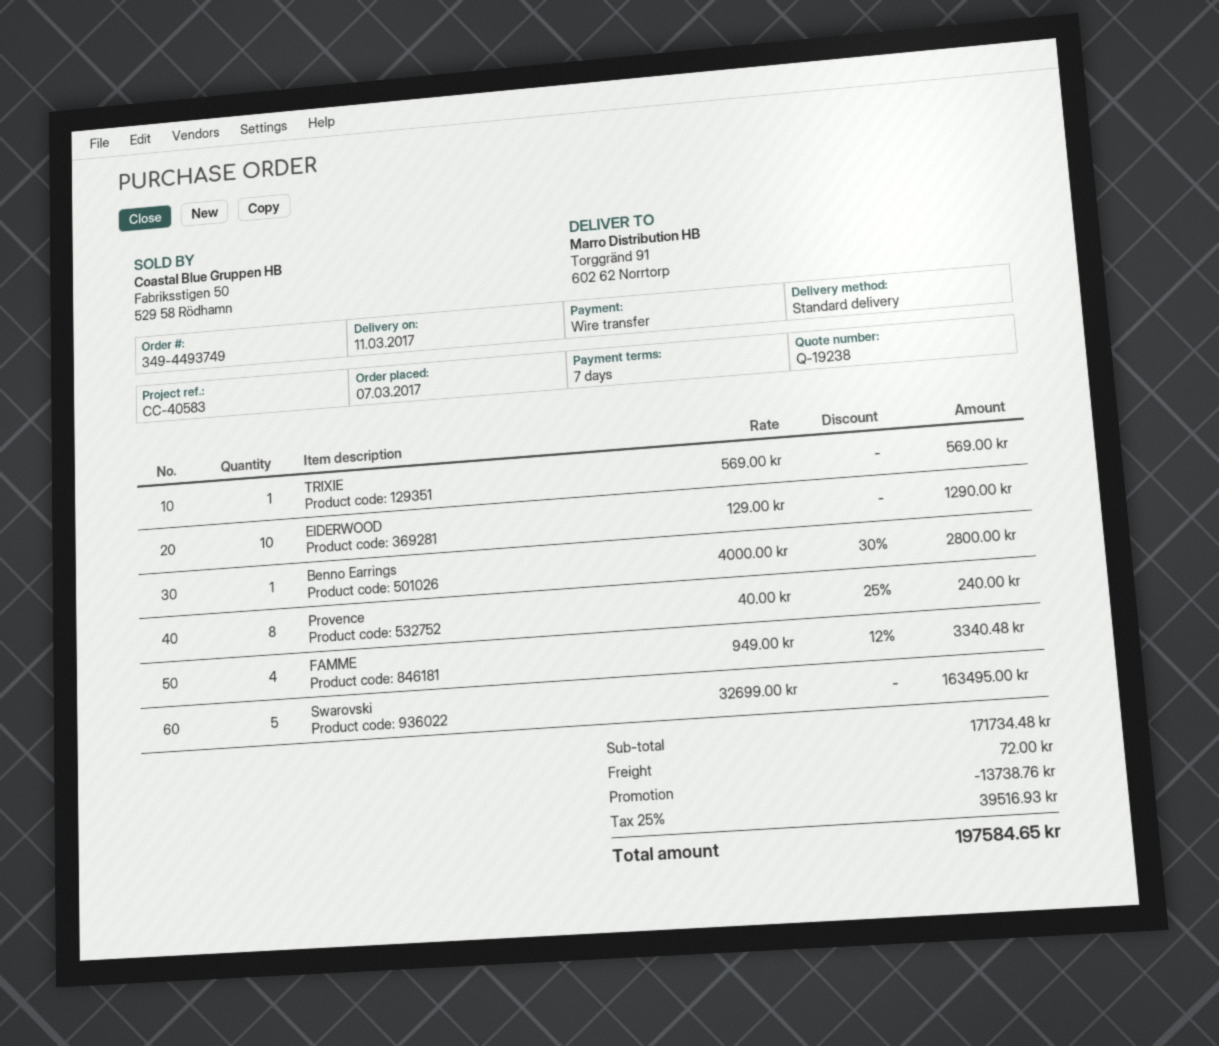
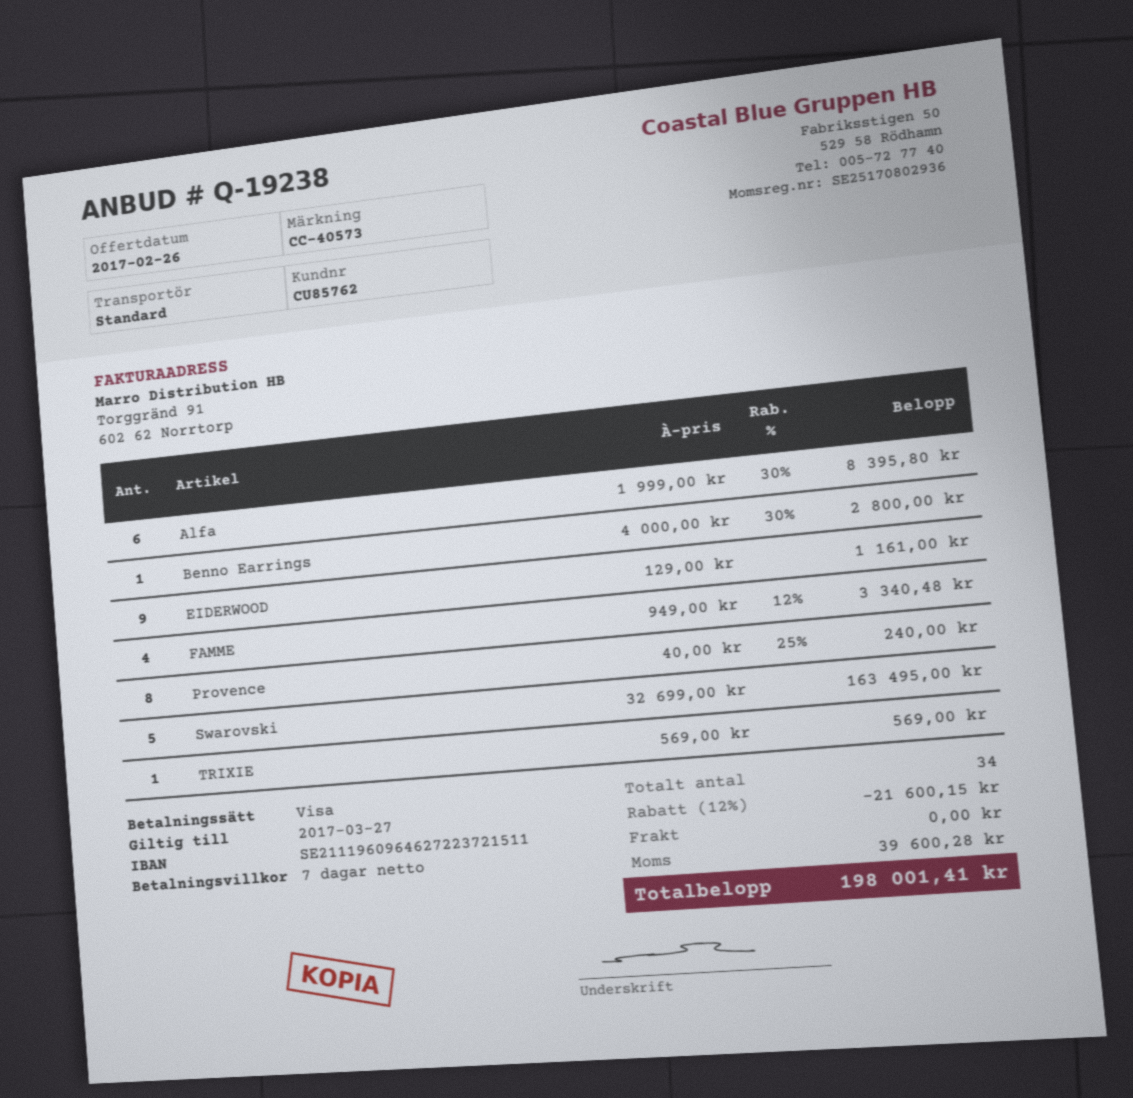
reference: CC-40583 -> CC-40573
payment method: bank transfer -> Visa
EIDERWOOD: 10 x 129.00 = 1290.00 -> 9 x 129.00 = 1161.00
Alfa: none -> 6 x 1999.00 - 30% = 8395.80
discount: 13738.76 -> 21600.15
shipping: 72.00 -> 0.00
tax: 39516.93 -> 39600.28
total: 197584.65 -> 198001.41

